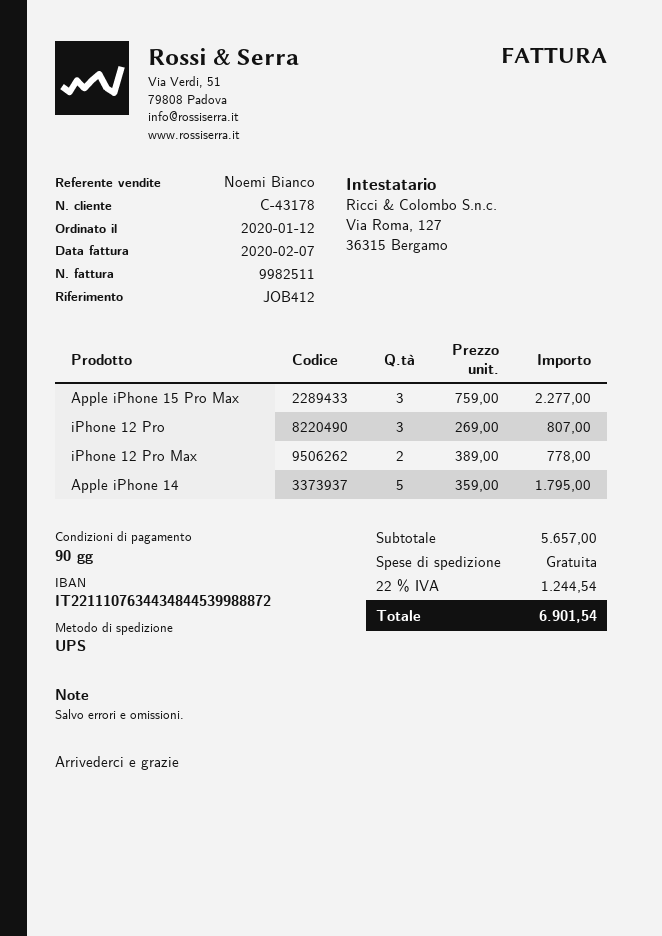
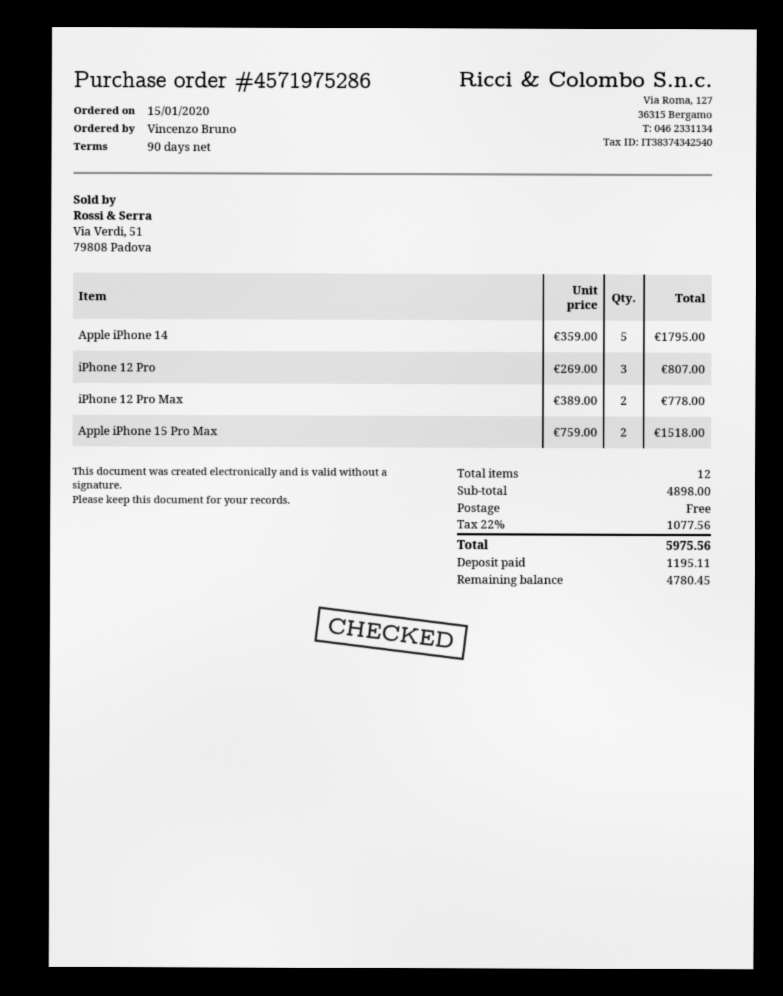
order date: 2020-01-12 -> 2020-01-15
Apple iPhone 15 Pro Max: 3 x 759.00 = 2277.00 -> 2 x 759.00 = 1518.00
subtotal: 5657.00 -> 4898.00
tax: 22% = 1244.54 -> 22% = 1077.56
total: 6901.54 -> 5975.56

